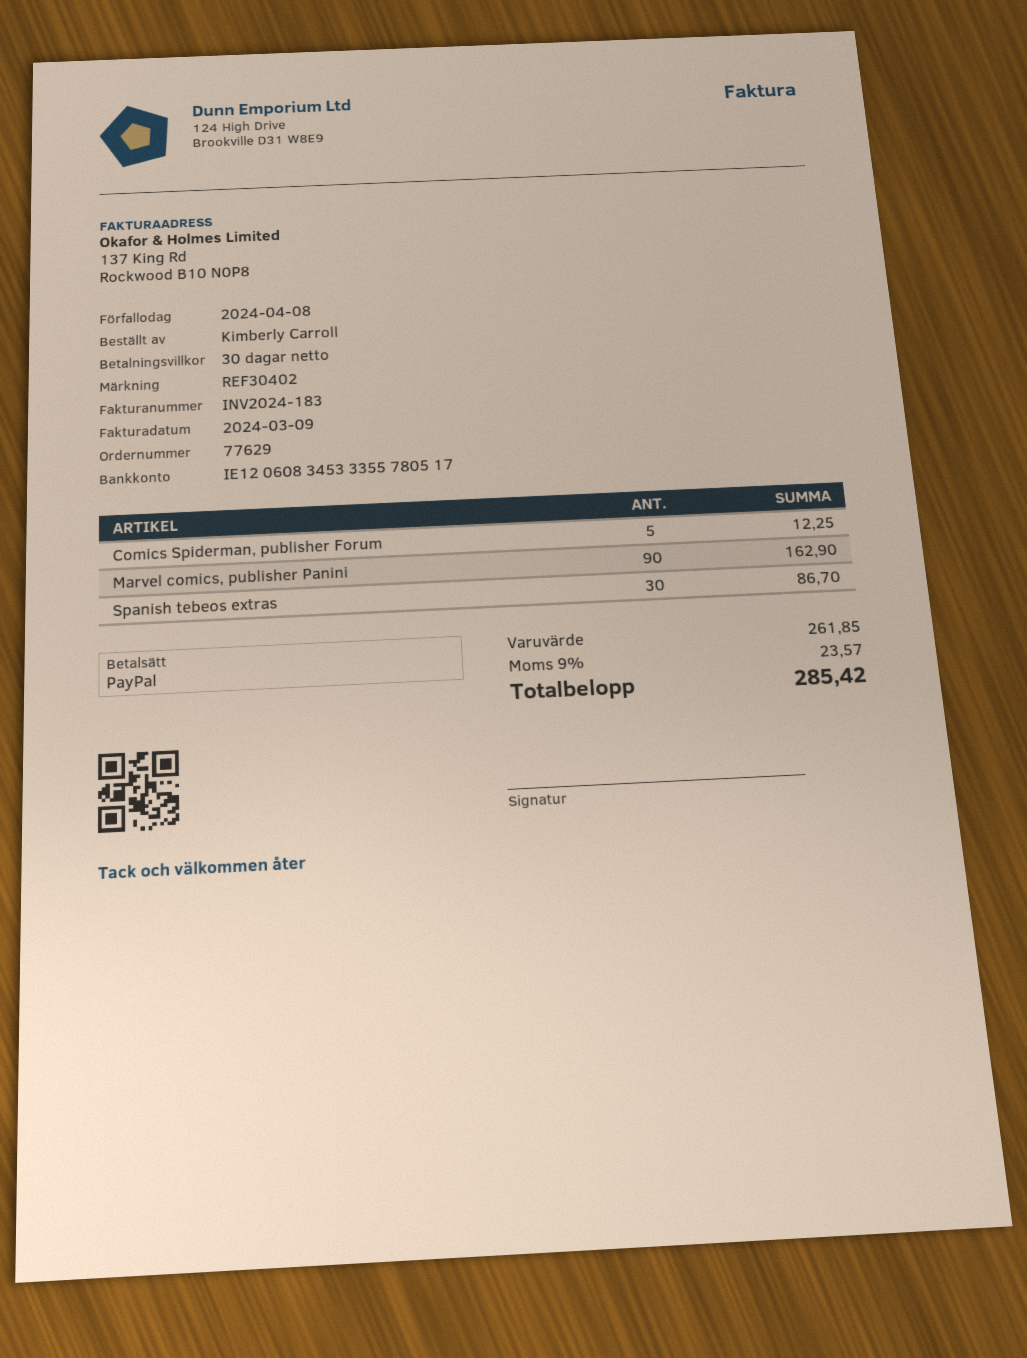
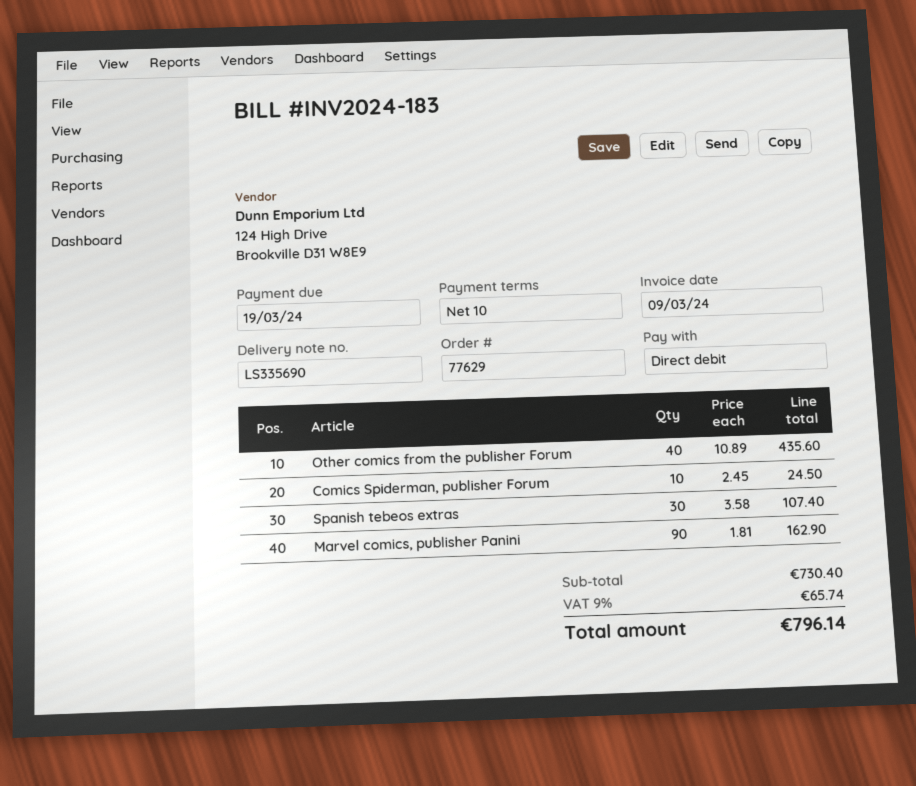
payment terms: 30 days -> 10 days
due date: 2024-04-08 -> 2024-03-19
payment method: PayPal -> direct debit
Comics Spiderman, publisher Forum: 5 for 12.25 -> 10 for 24.50
Spanish tebeos extras: 30 for 86.70 -> 30 for 107.40
Other comics from the publisher Forum: none -> 40 for 435.60
subtotal: 261.85 -> 730.40
tax: 9% = 23.57 -> 9% = 65.74
total: 285.42 -> 796.14

